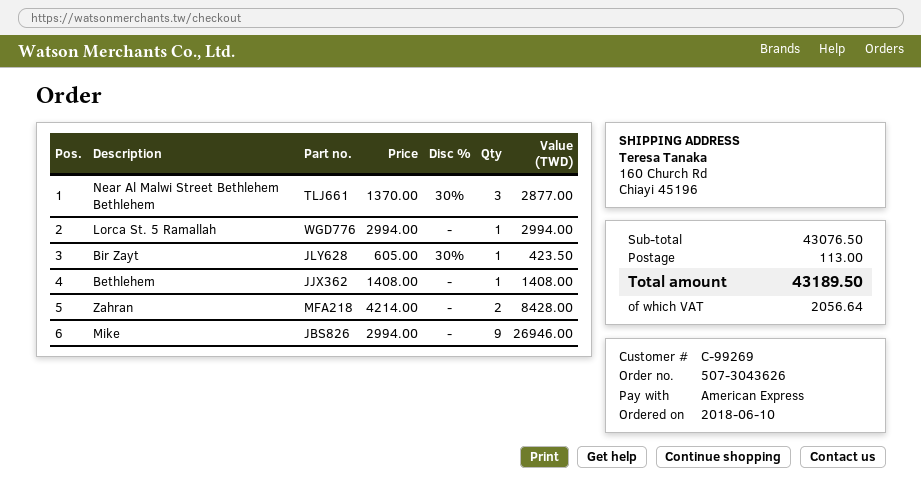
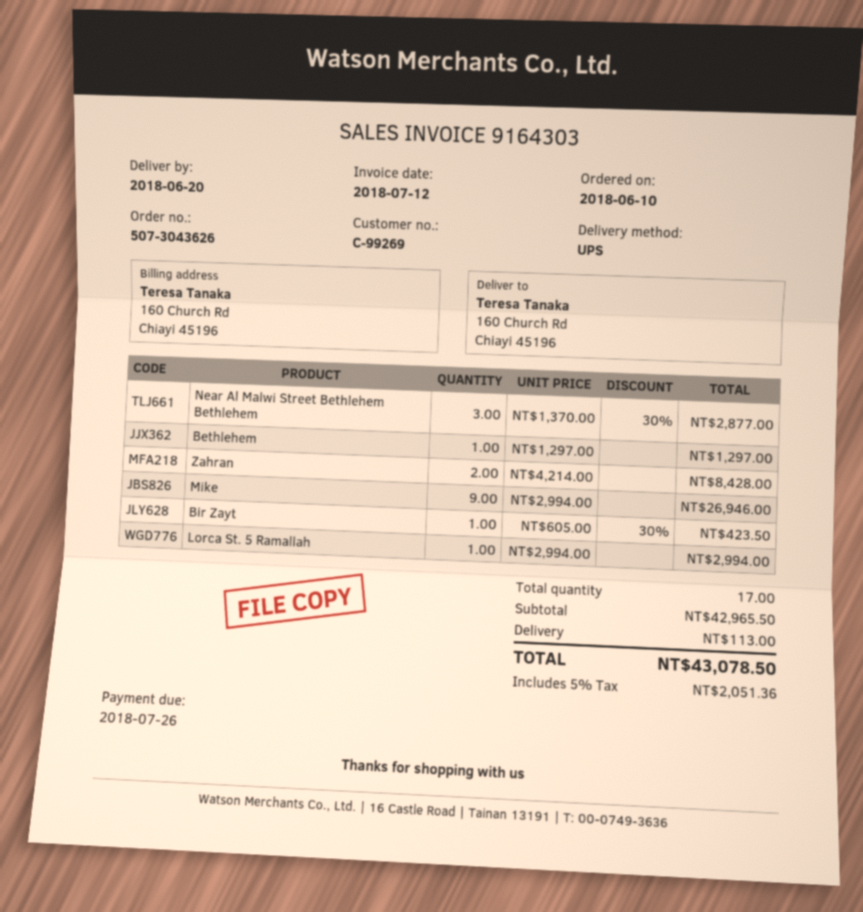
Bethlehem: 1 x 1408.00 = 1408.00 -> 1 x 1297.00 = 1297.00
subtotal: 43076.50 -> 42965.50
tax: 2056.64 -> 2051.36
total: 43189.50 -> 43078.50

